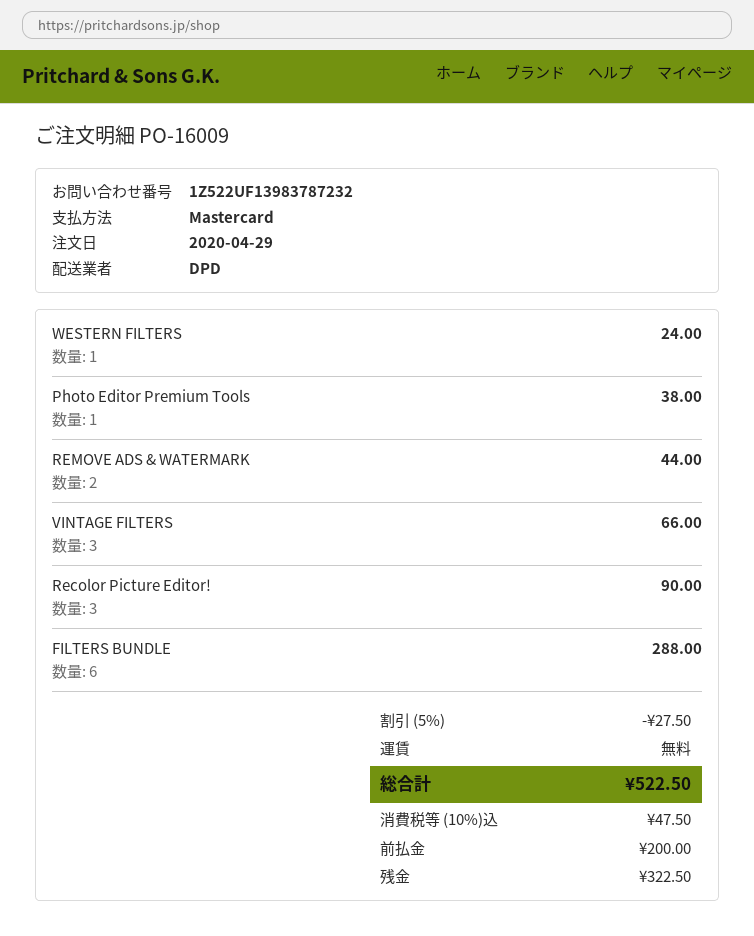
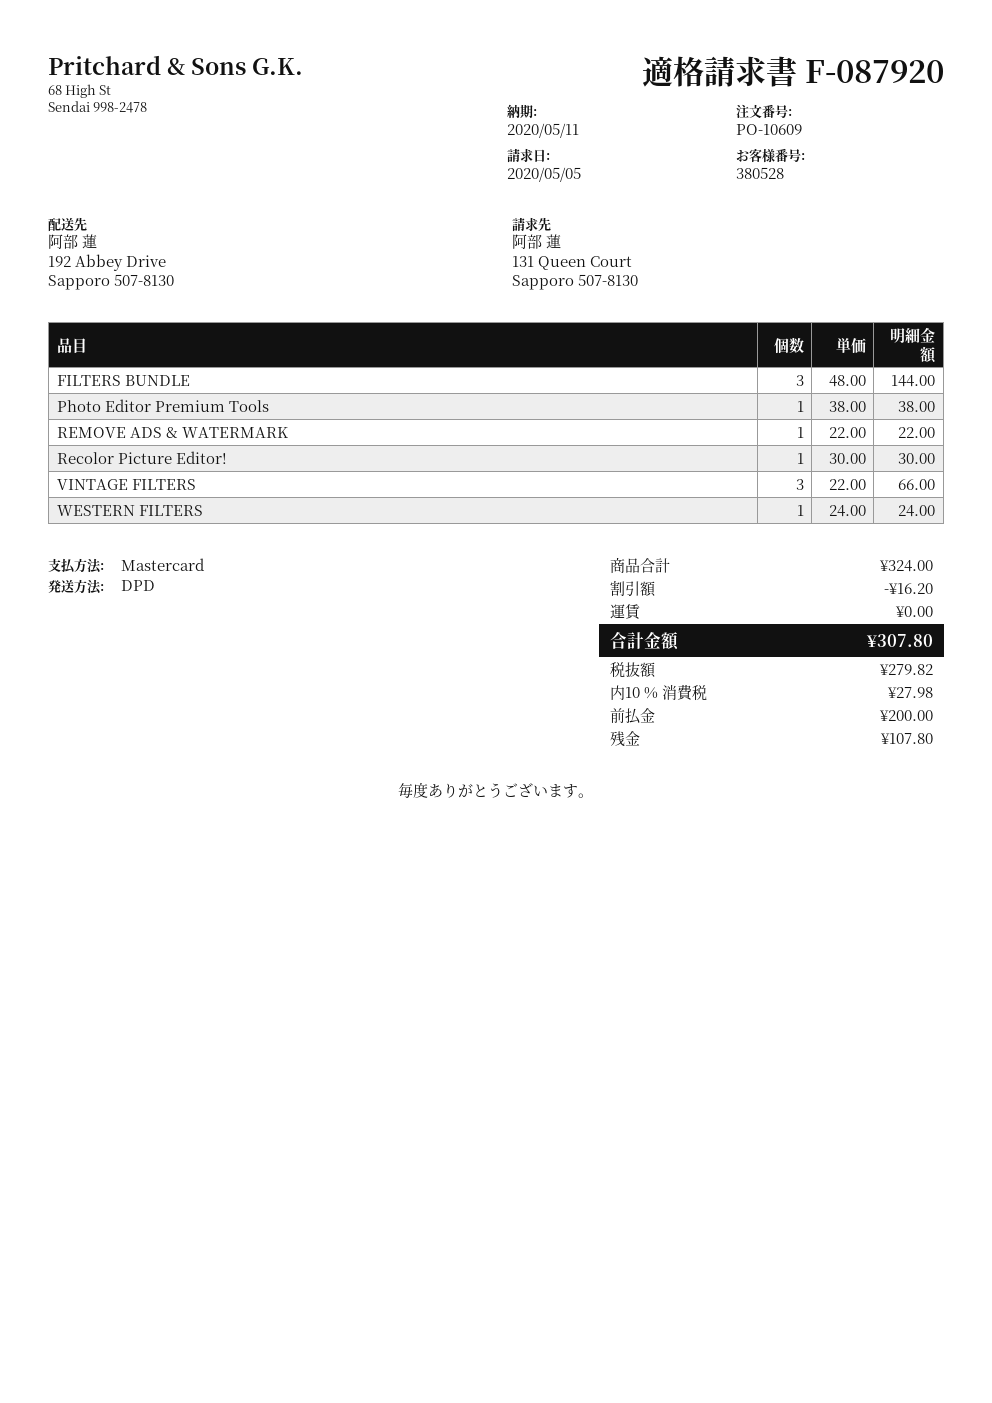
order number: PO-16009 -> PO-10609
REMOVE ADS & WATERMARK: 2 for 44.00 -> 1 for 22.00
Recolor Picture Editor!: 3 for 90.00 -> 1 for 30.00
FILTERS BUNDLE: 6 for 288.00 -> 3 for 144.00
discount: 27.50 -> 16.20
tax: 10% = 47.50 -> 10% = 27.98
total: 522.50 -> 307.80
balance: 322.50 -> 107.80

